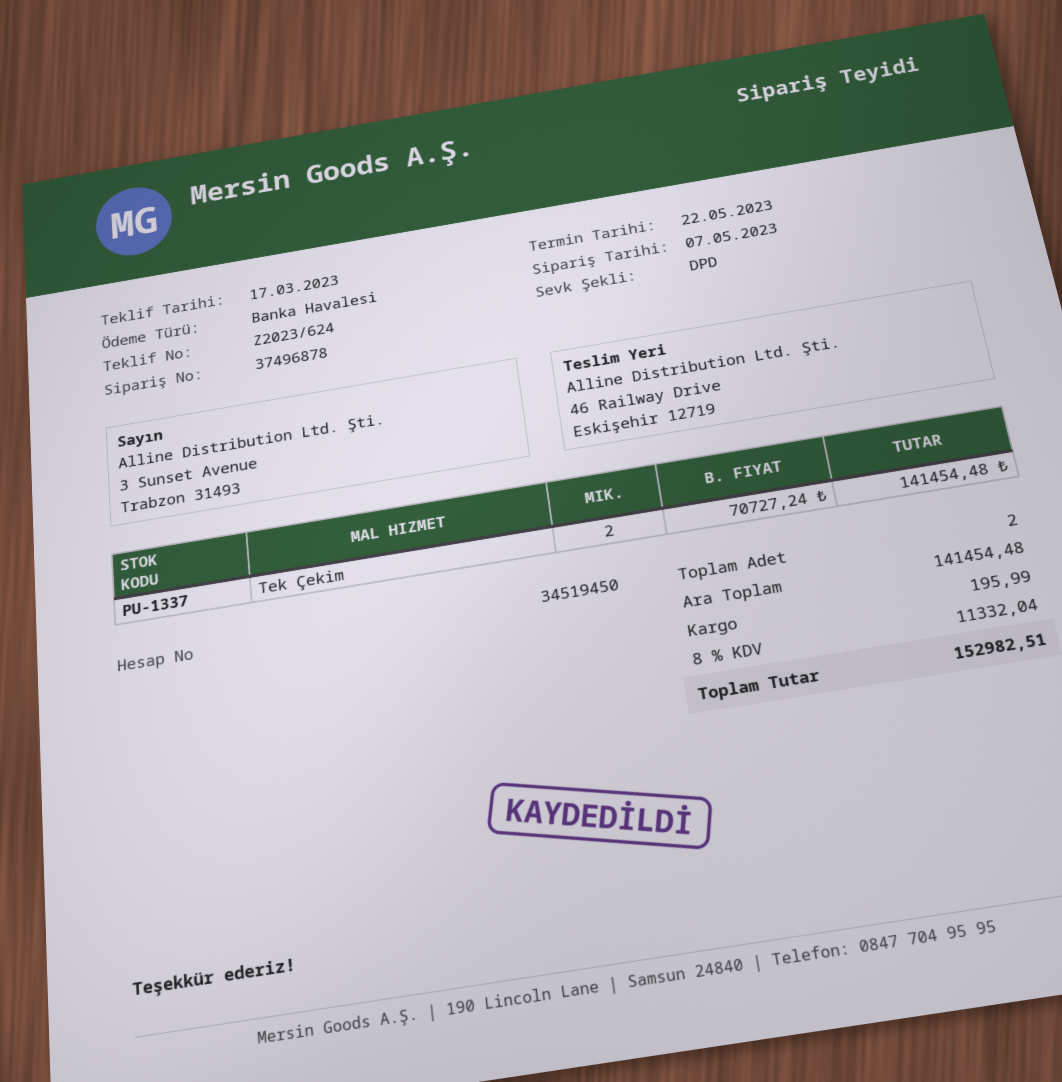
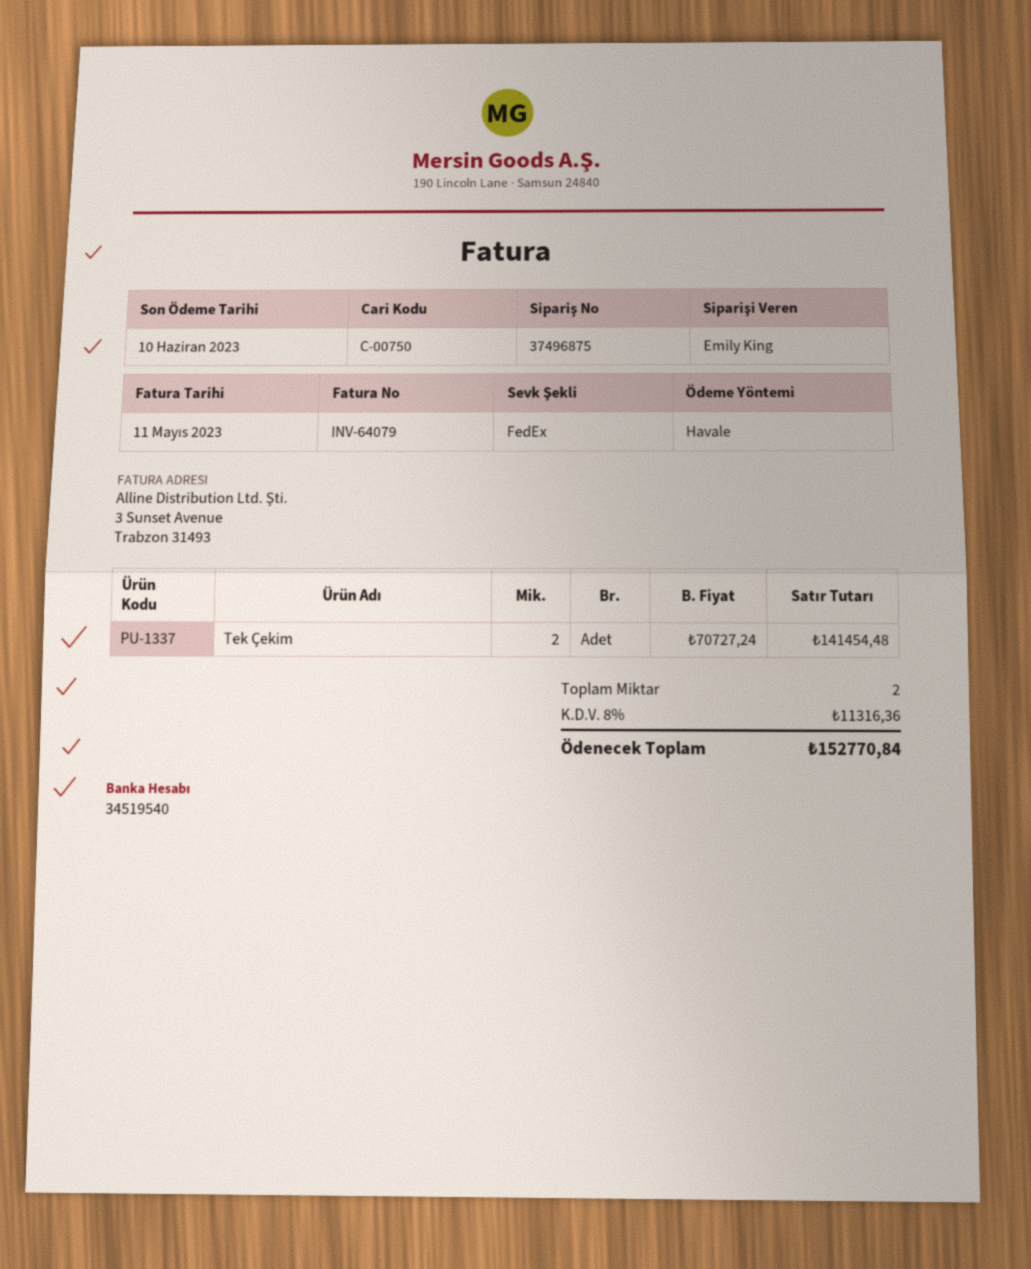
order number: 37496878 -> 37496875
bank account: 34519450 -> 34519540
shipping method: DPD -> FedEx
shipping: 195.99 -> none
tax: 8% = 11332.04 -> 8% = 11316.36
total: 152982.51 -> 152770.84

